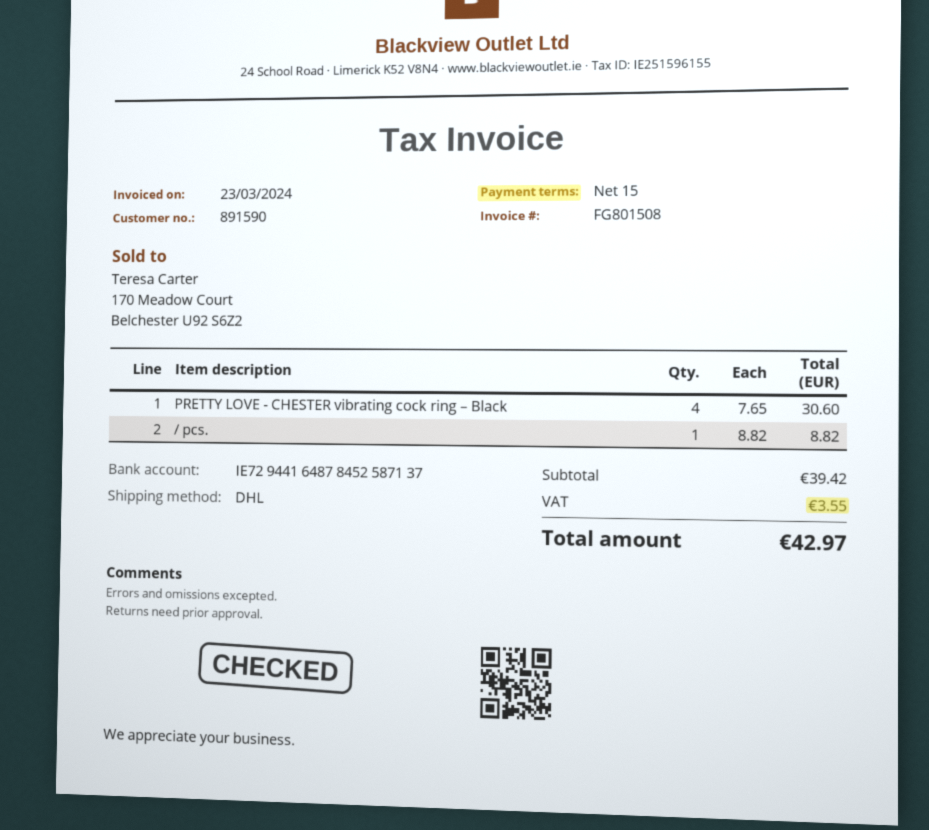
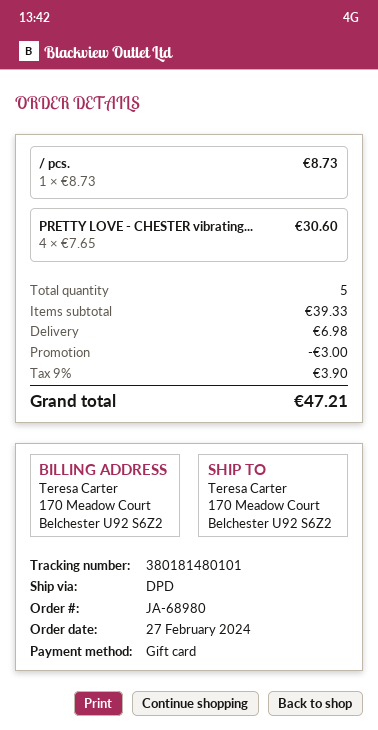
shipping method: DHL -> DPD
/ pcs.: 1 x 8.82 = 8.82 -> 1 x 8.73 = 8.73
subtotal: 39.42 -> 39.33
discount: none -> 3.00
shipping: none -> 6.98
tax: 3.55 -> 3.90
total: 42.97 -> 47.21

